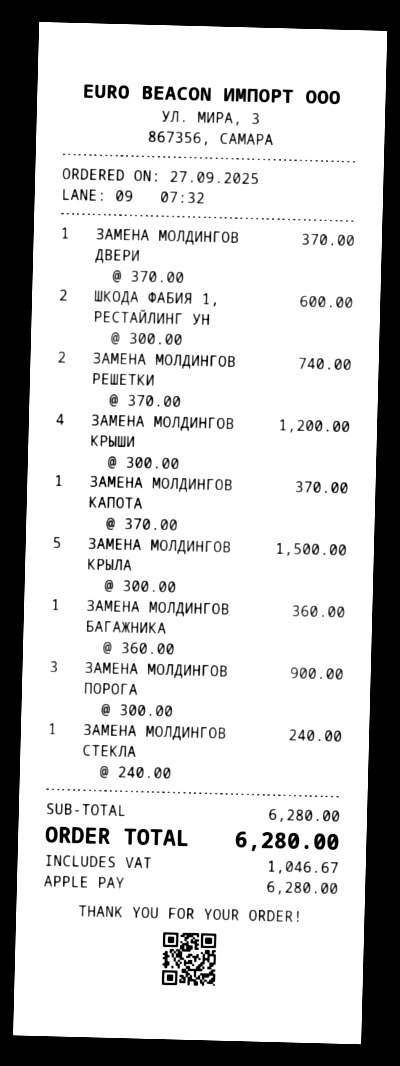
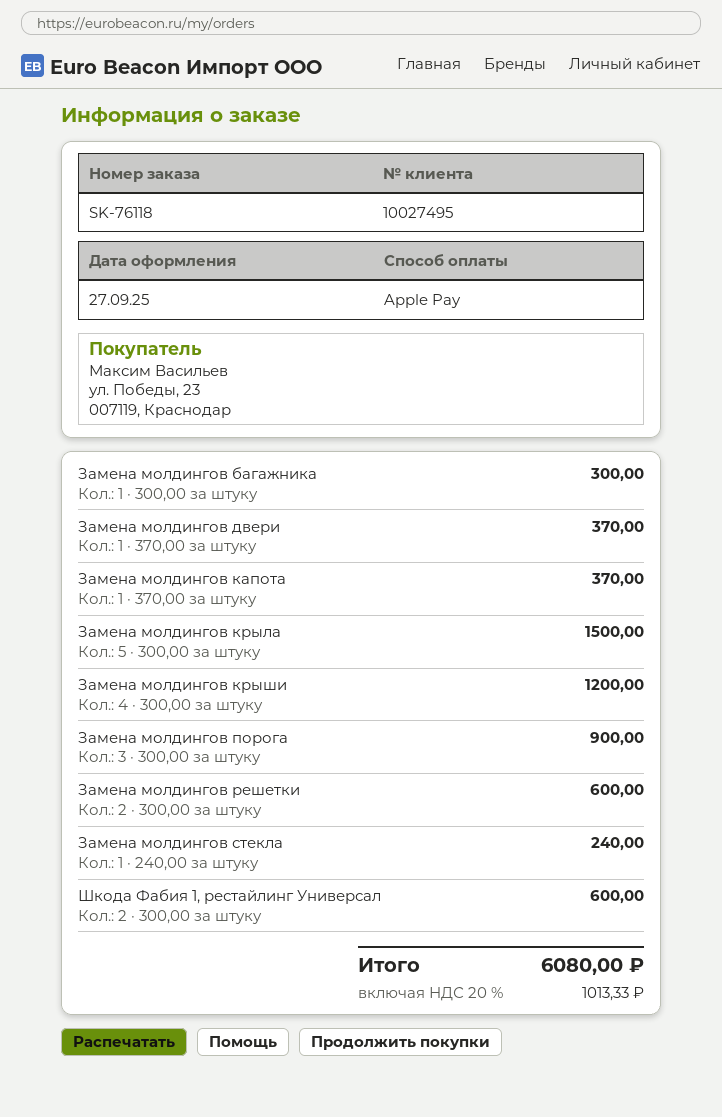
ЗАМЕНА МОЛДИНГОВ РЕШЕТКИ: 2 x 370.00 = 740.00 -> 2 x 300.00 = 600.00
ЗАМЕНА МОЛДИНГОВ БАГАЖНИКА: 1 x 360.00 = 360.00 -> 1 x 300.00 = 300.00
tax: 1046.67 -> 1013.33
total: 6280.00 -> 6080.00

